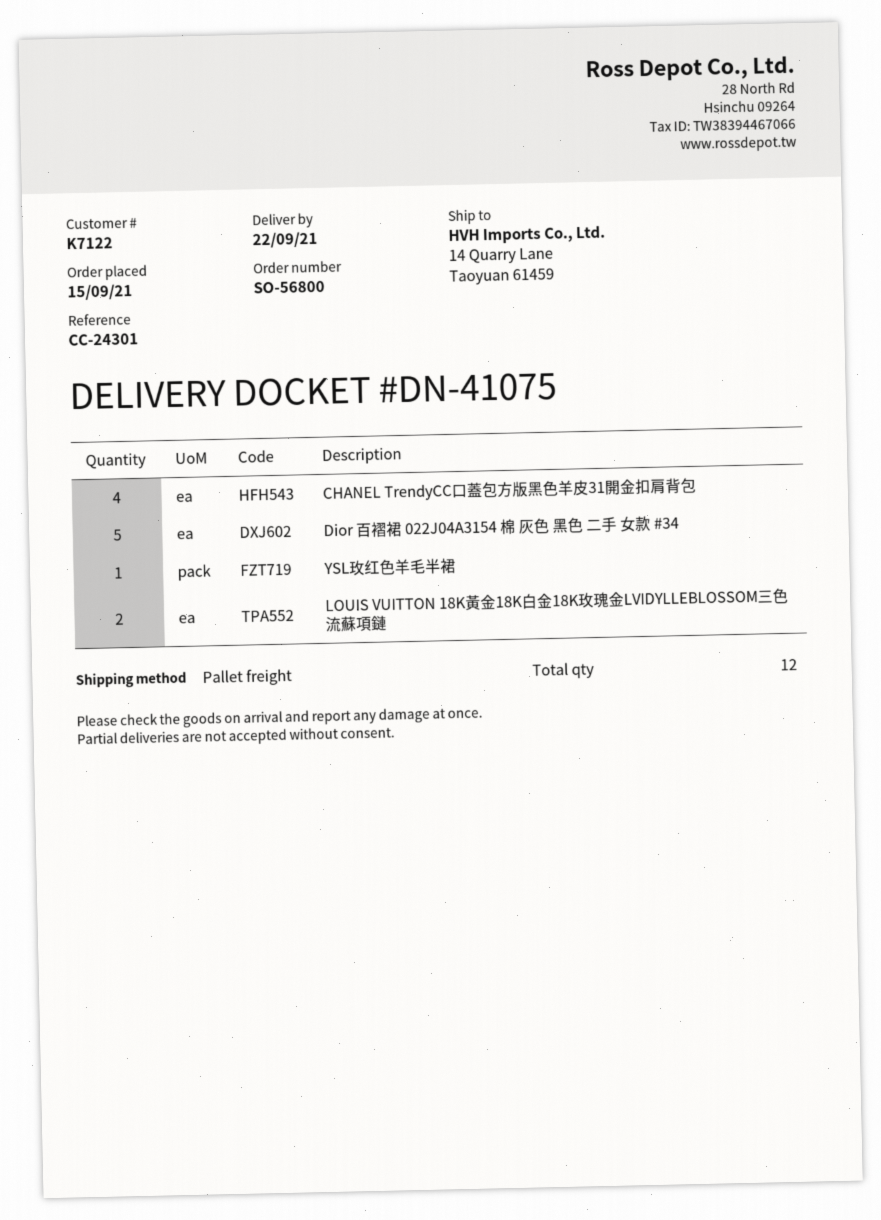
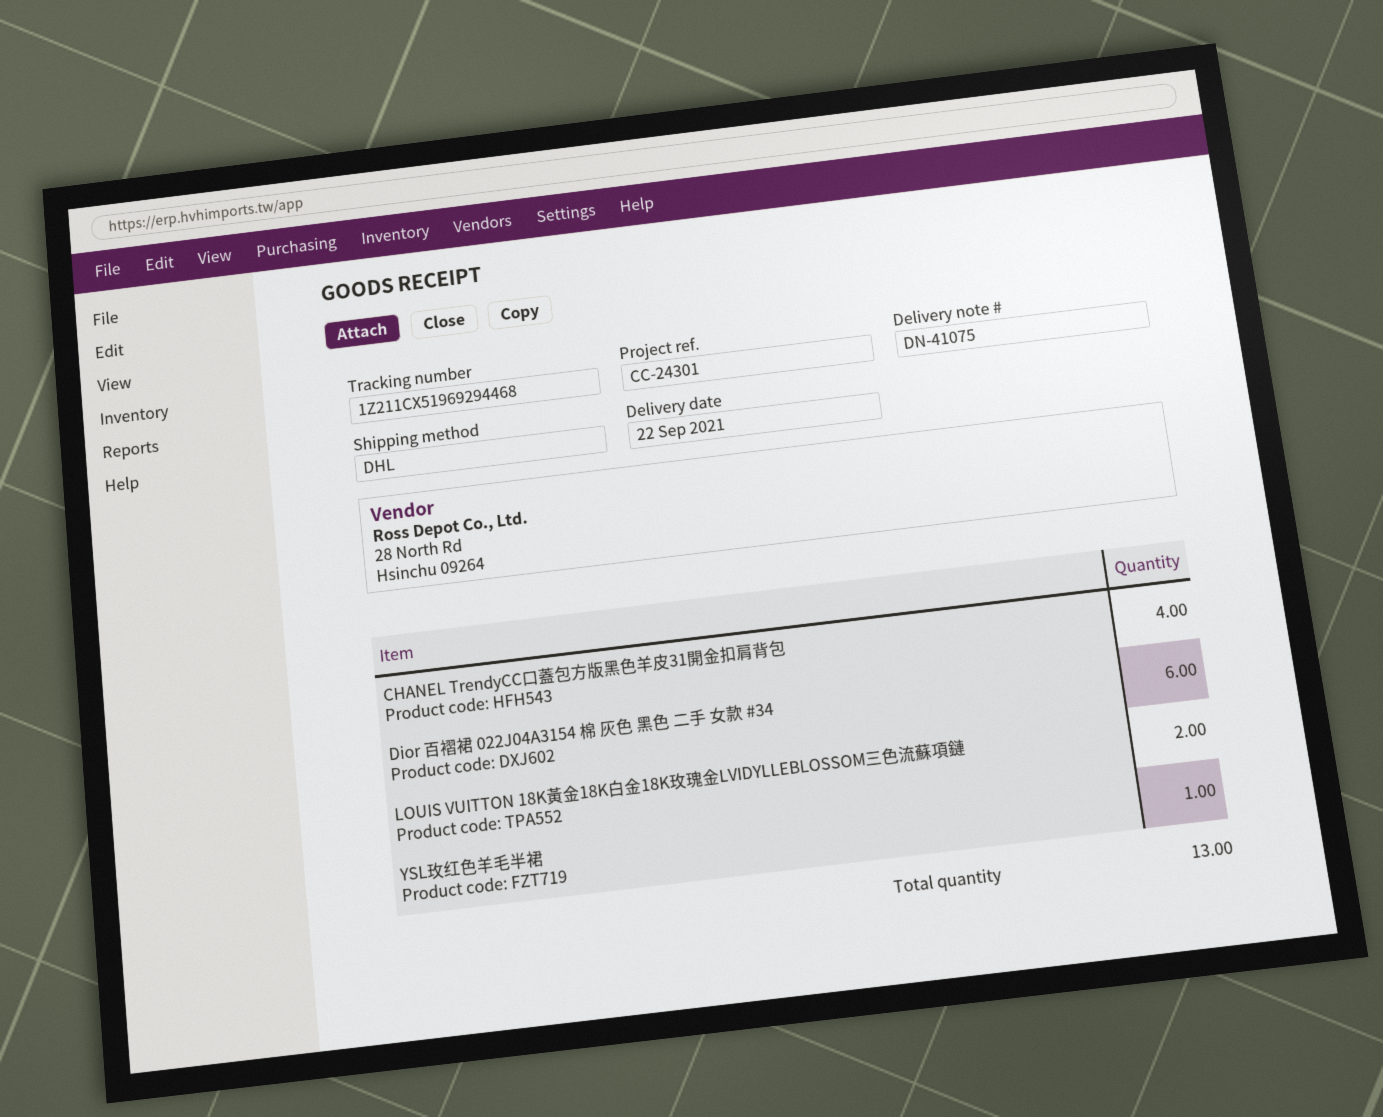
shipping method: pallet freight -> DHL
Dior 百褶裙 022J04A3154 棉 灰色 黑色 二手 女款 #34: 5 -> 6
total quantity: 12 -> 13

